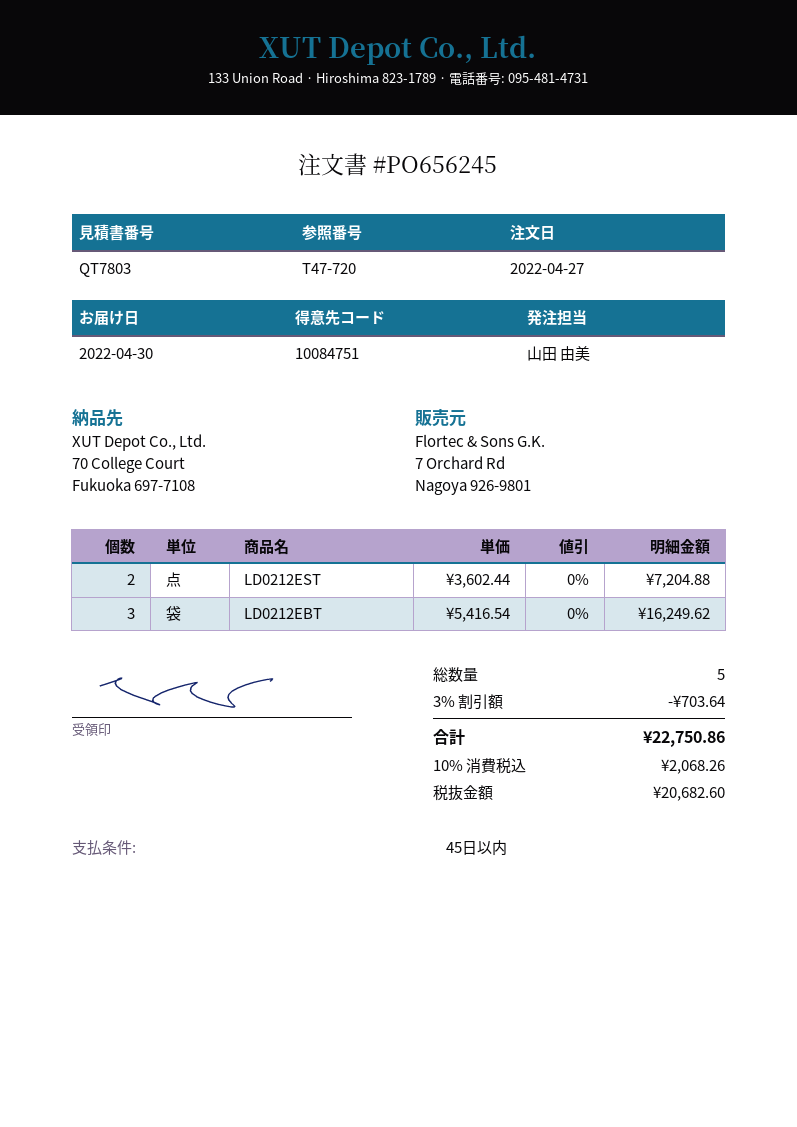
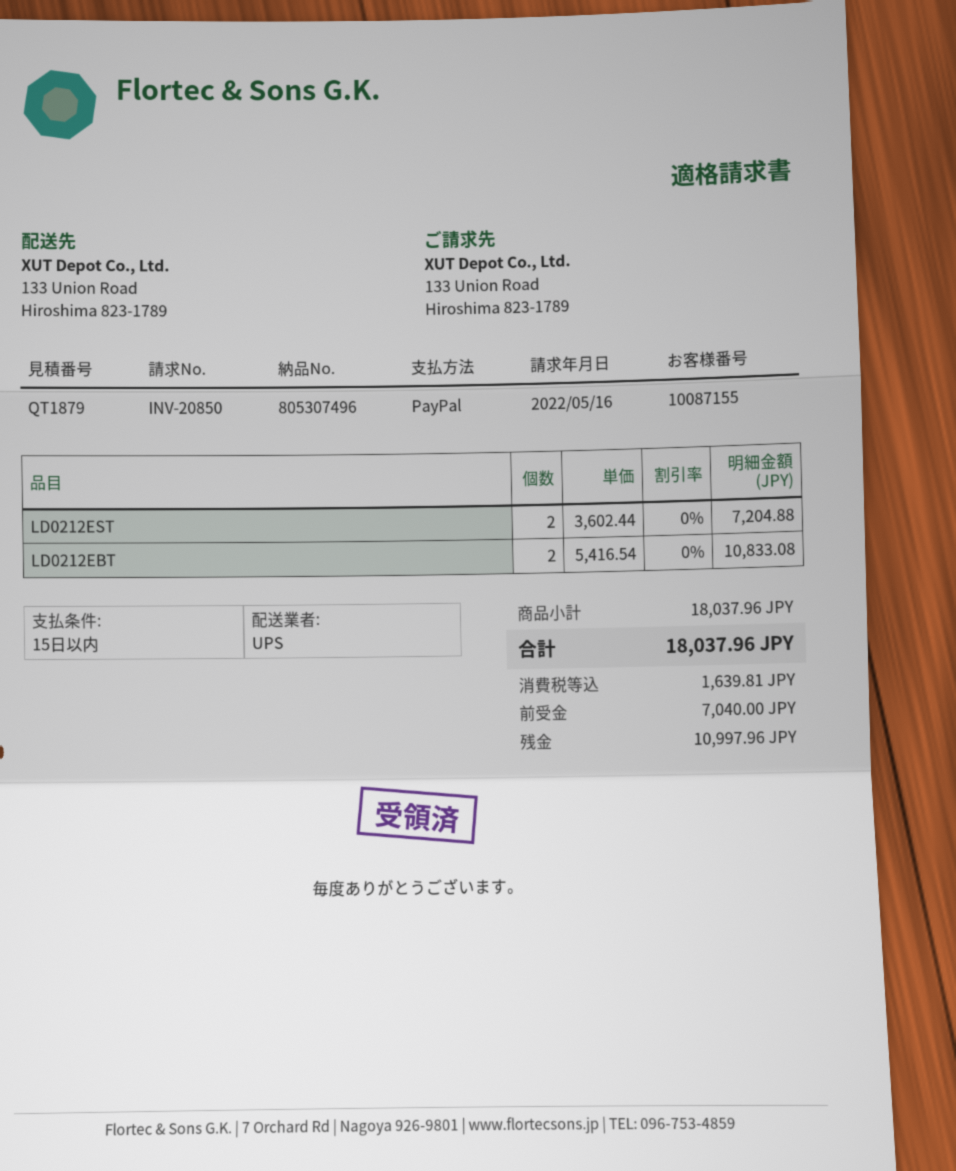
quote number: QT7803 -> QT1879
payment terms: 45 days -> 15 days
customer number: 10084751 -> 10087155
ship to: 70 College Court, Fukuoka 697-7108 -> 133 Union Road, Hiroshima 823-1789
LD0212EBT: 3 x 5416.54 = 16249.62 -> 2 x 5416.54 = 10833.08
discount: 3% = 703.64 -> none
tax: 2068.26 -> 1639.81
total: 22750.86 -> 18037.96

